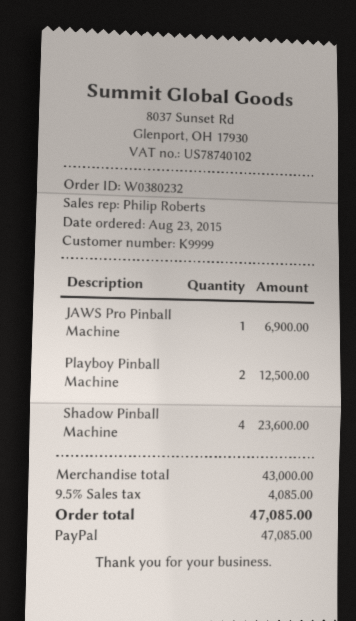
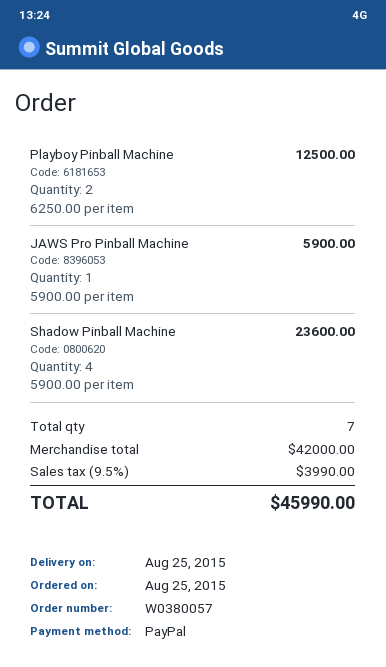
order number: W0380232 -> W0380057
order date: 2015-08-23 -> 2015-08-25
JAWS Pro Pinball Machine: 1 for 6900.00 -> 1 for 5900.00
subtotal: 43000.00 -> 42000.00
tax: 9.5% = 4085.00 -> 9.5% = 3990.00
total: 47085.00 -> 45990.00

